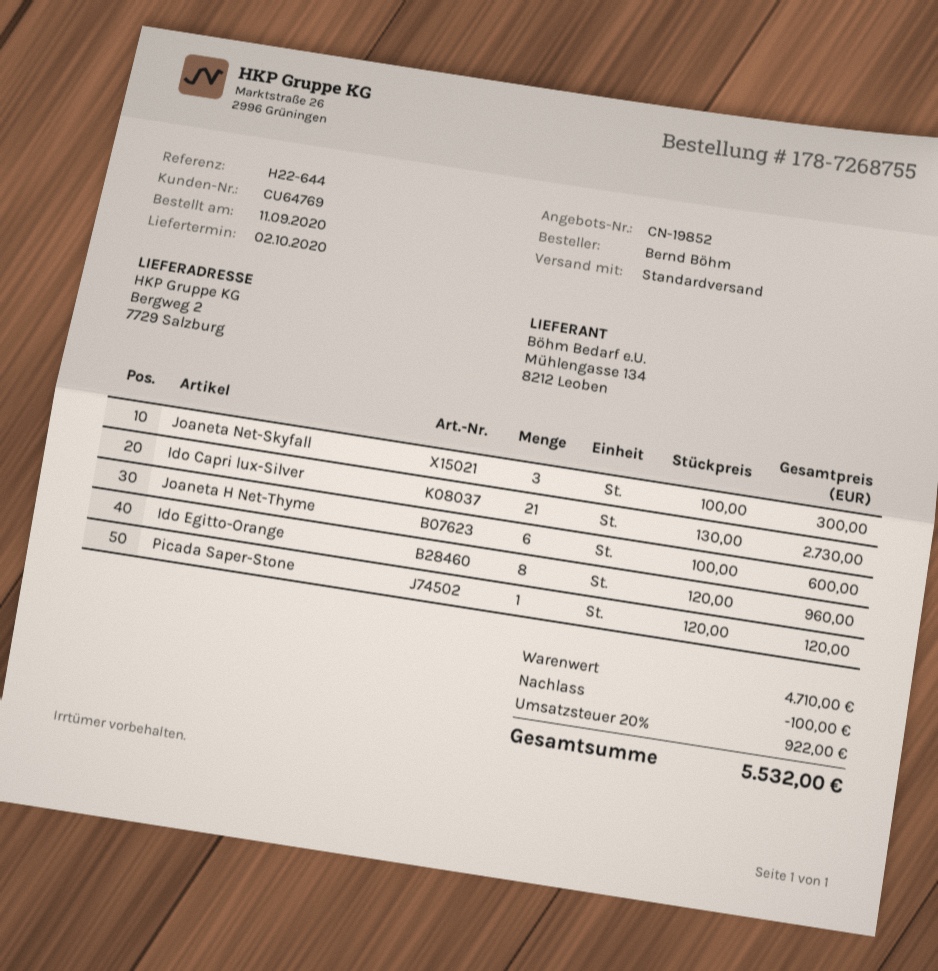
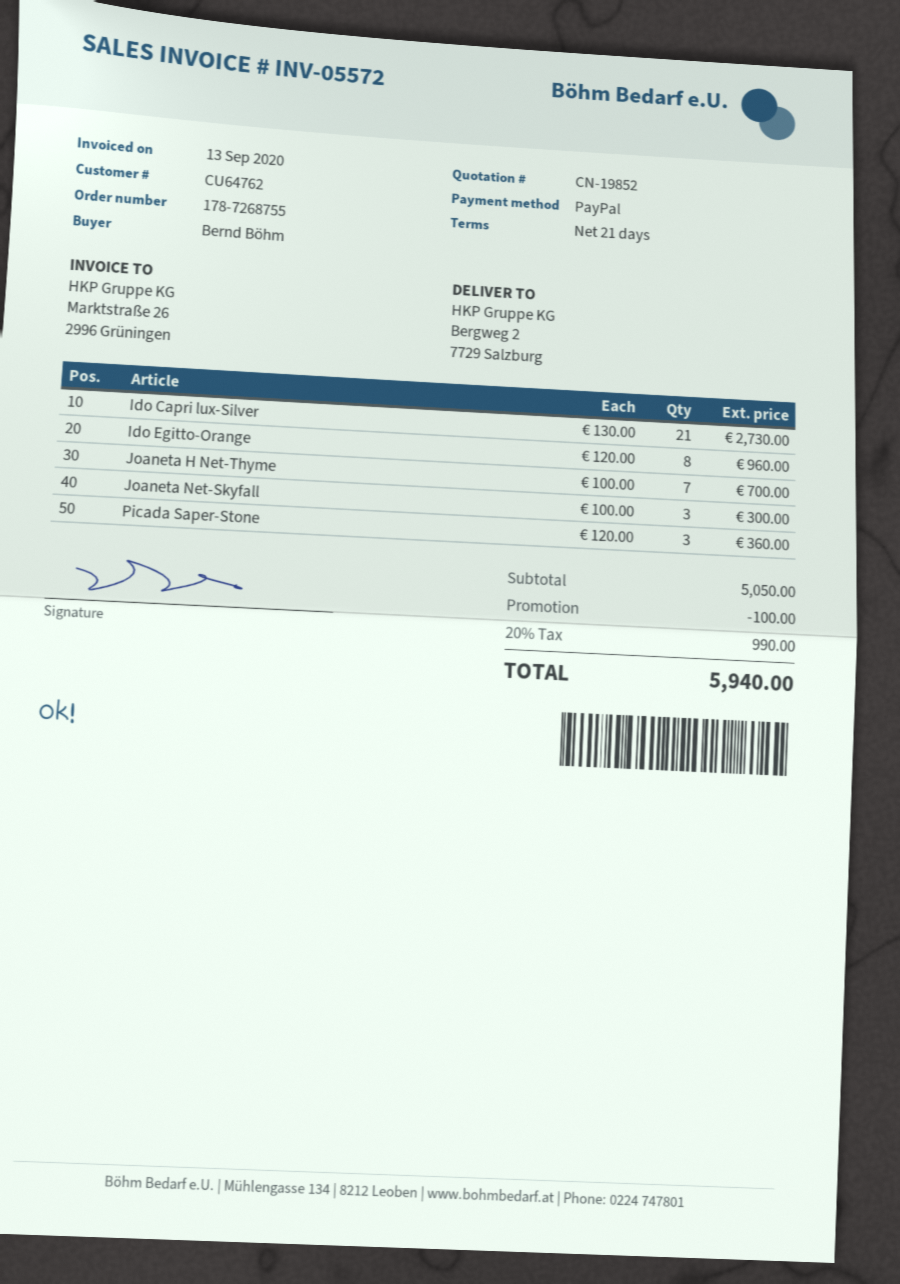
customer number: CU64769 -> CU64762
Joaneta H Net-Thyme: 6 x 100.00 = 600.00 -> 7 x 100.00 = 700.00
Picada Saper-Stone: 1 x 120.00 = 120.00 -> 3 x 120.00 = 360.00
subtotal: 4710.00 -> 5050.00
tax: 20% = 922.00 -> 20% = 990.00
total: 5532.00 -> 5940.00

